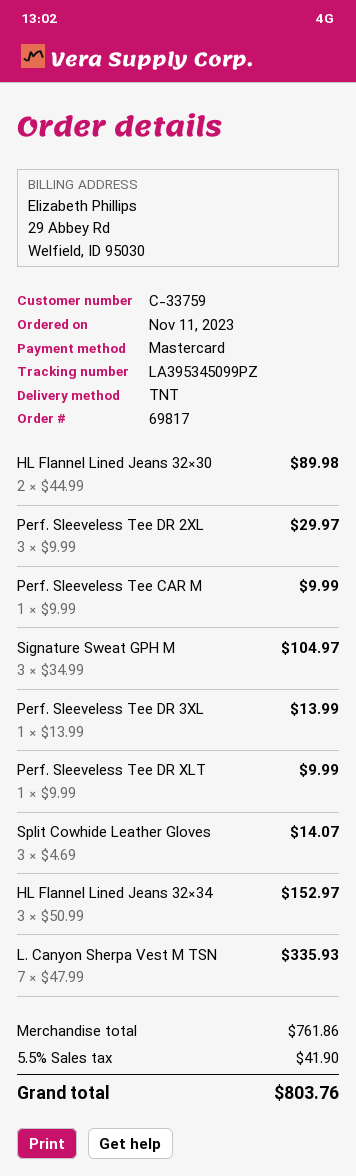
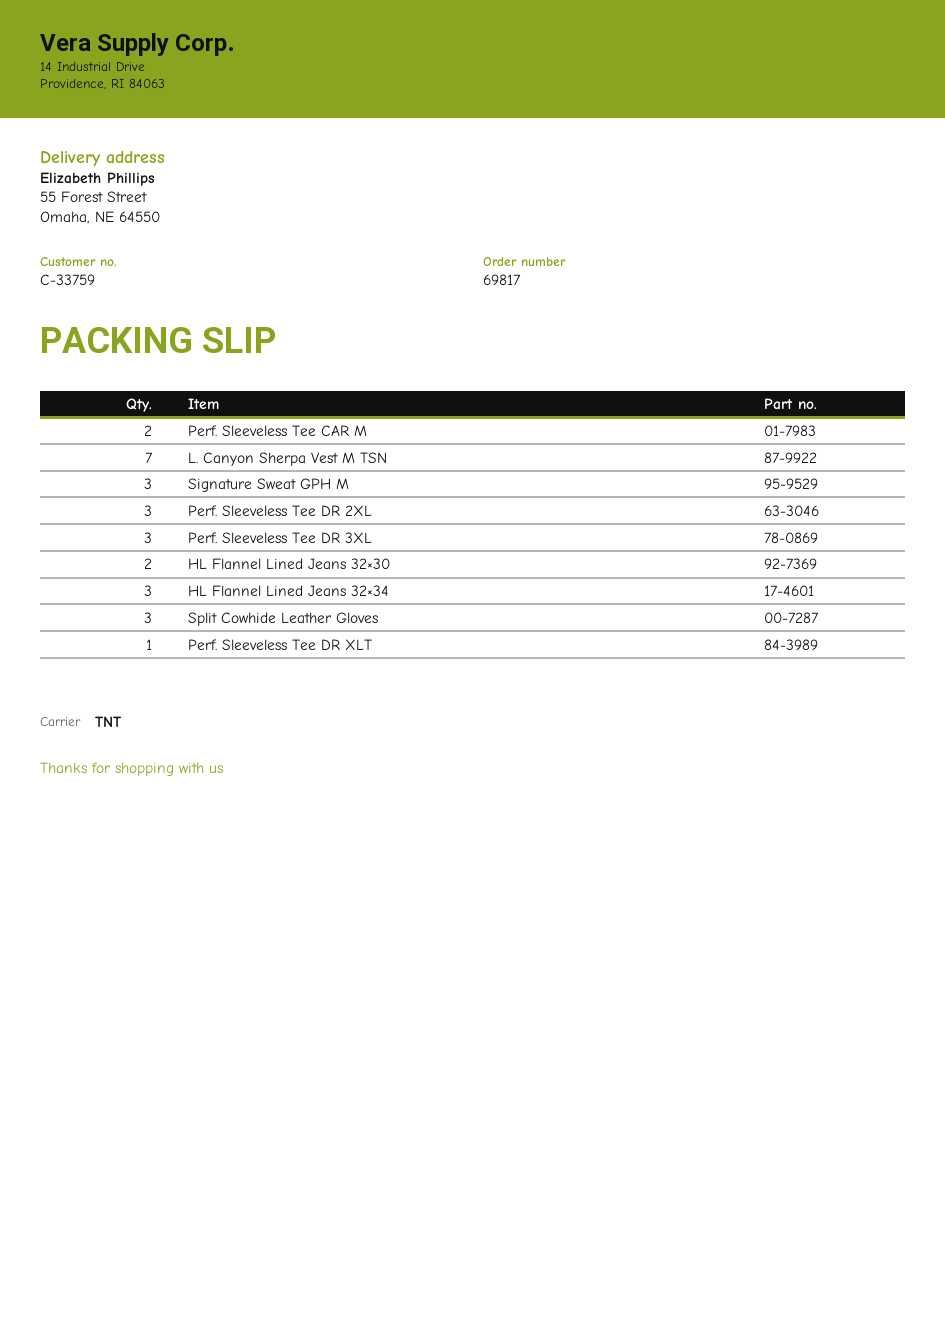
Perf. Sleeveless Tee CAR M: 1 -> 2
Perf. Sleeveless Tee DR 3XL: 1 -> 3

